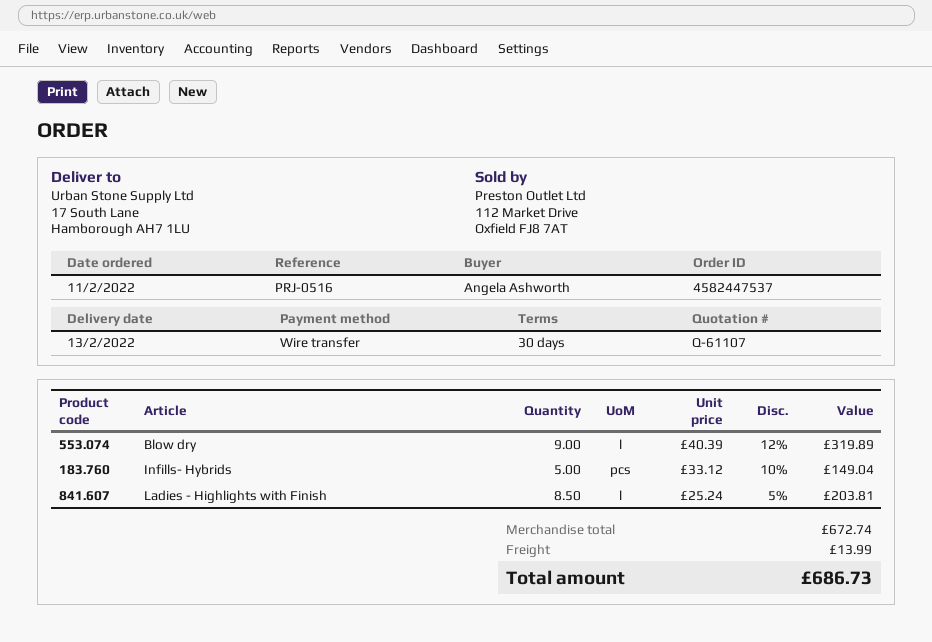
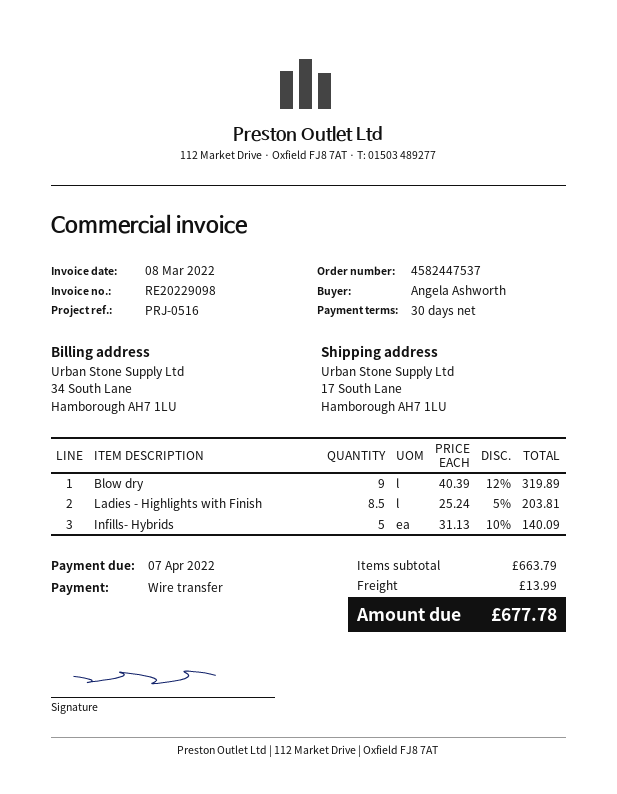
Infills- Hybrids: 5 x 33.12 - 10% = 149.04 -> 5 x 31.13 - 10% = 140.09
subtotal: 672.74 -> 663.79
total: 686.73 -> 677.78

